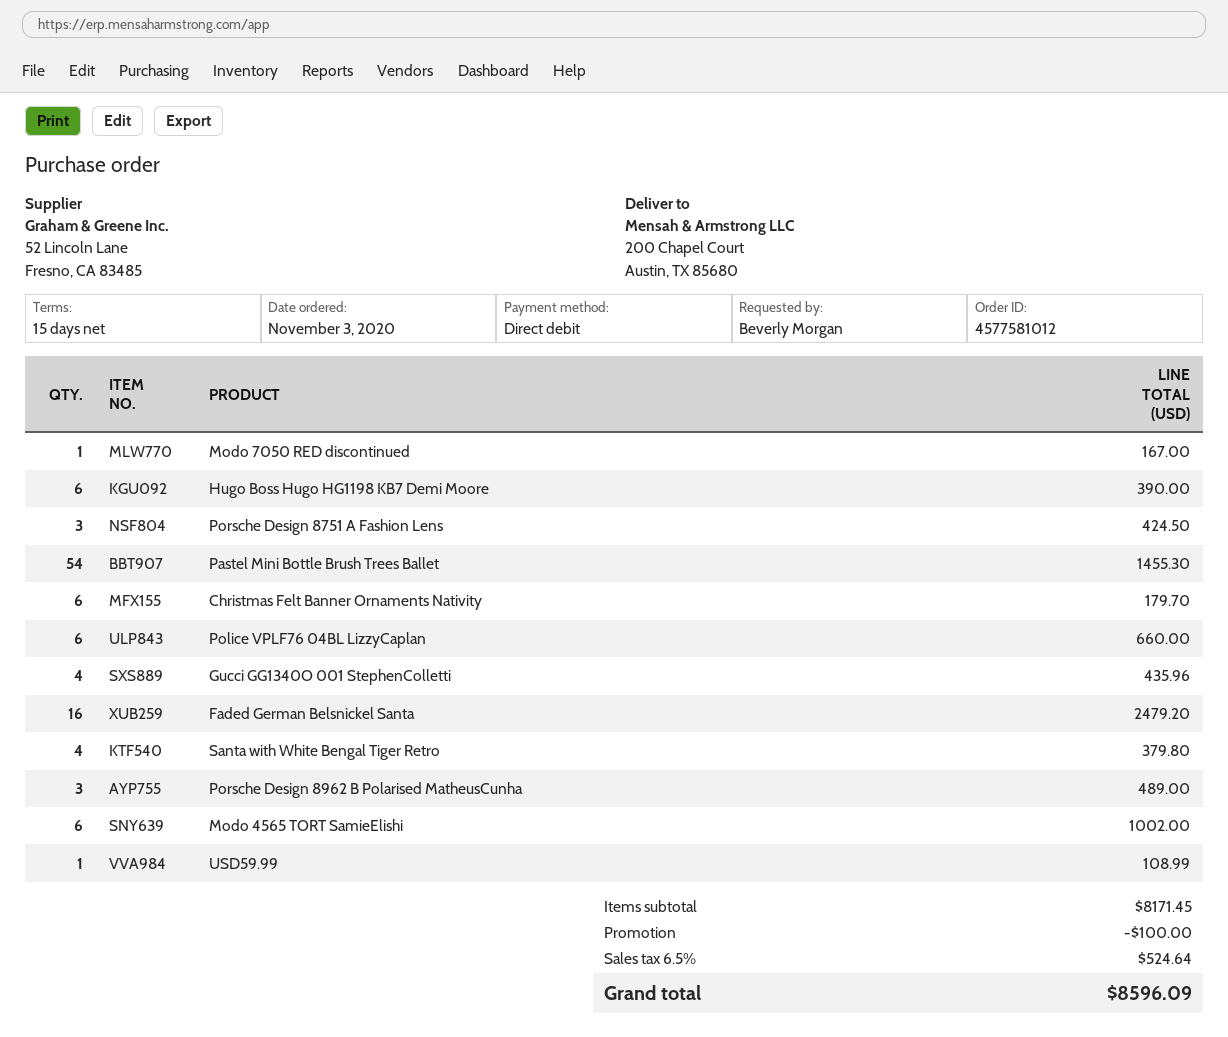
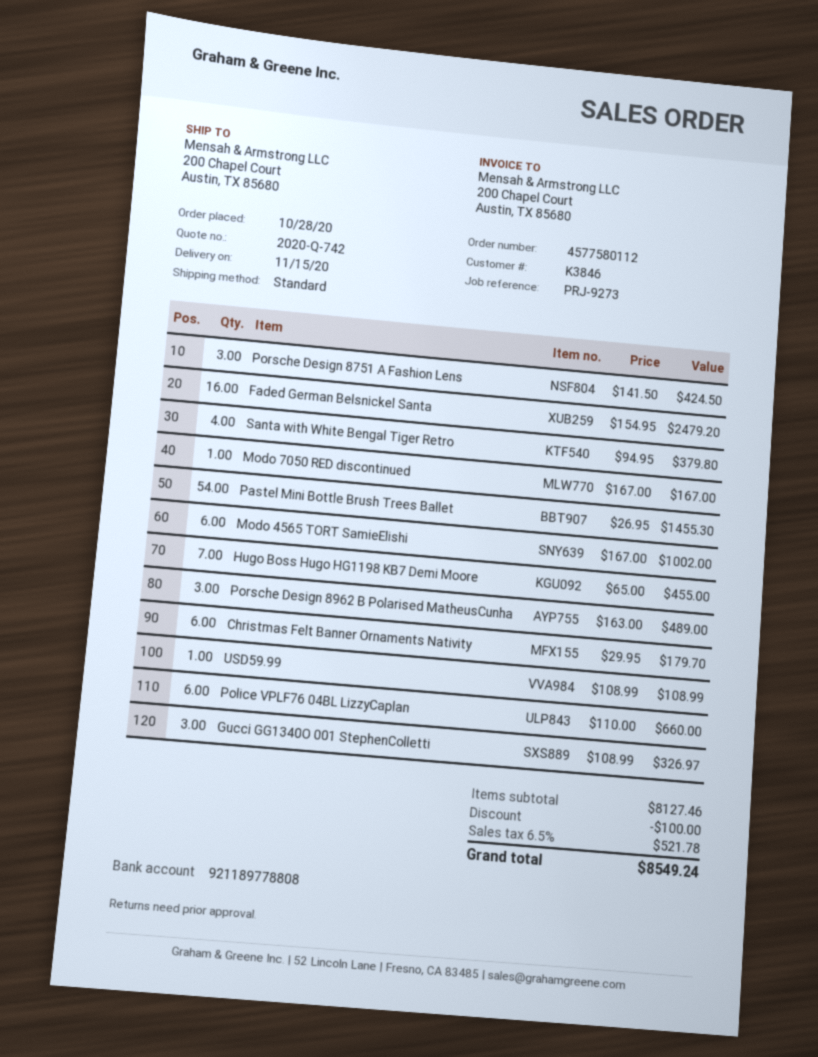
order number: 4577581012 -> 4577580112
order date: 2020-11-03 -> 2020-10-28
Hugo Boss Hugo HG1198 KB7 Demi Moore: 6 for 390.00 -> 7 for 455.00
Gucci GG1340O 001 StephenColletti: 4 for 435.96 -> 3 for 326.97
subtotal: 8171.45 -> 8127.46
tax: 6.5% = 524.64 -> 6.5% = 521.78
total: 8596.09 -> 8549.24

